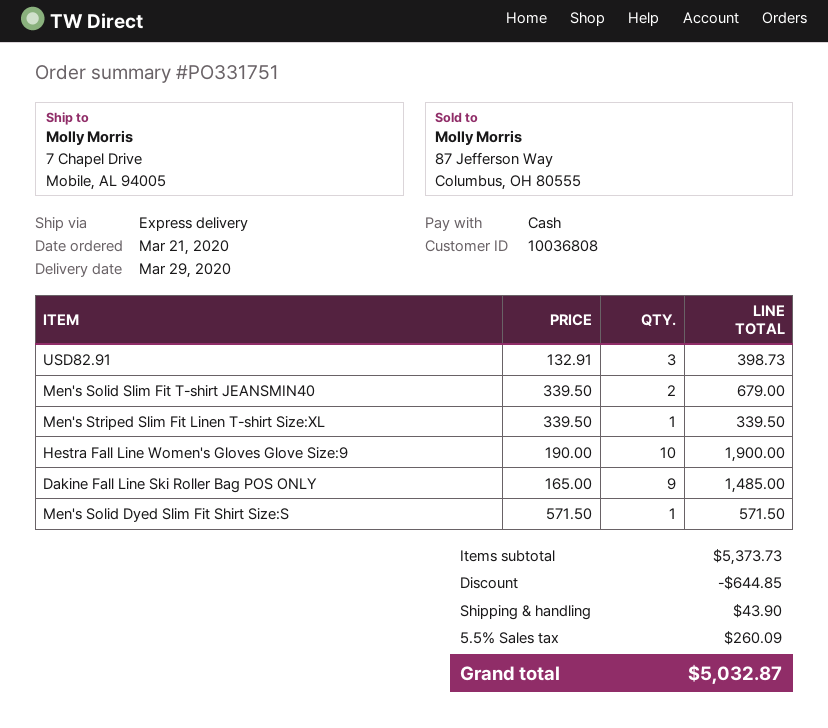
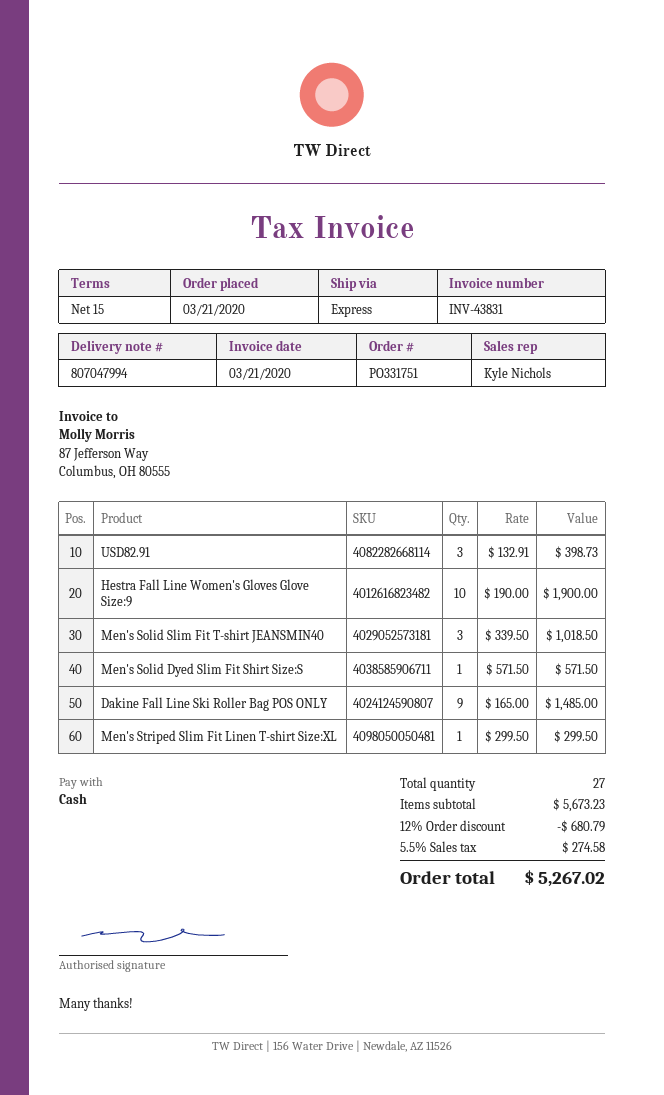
Men's Solid Slim Fit T-shirt JEANSMIN40: 2 x 339.50 = 679.00 -> 3 x 339.50 = 1018.50
Men's Striped Slim Fit Linen T-shirt Size:XL: 1 x 339.50 = 339.50 -> 1 x 299.50 = 299.50
subtotal: 5373.73 -> 5673.23
discount: 644.85 -> 680.79
shipping: 43.90 -> none
tax: 5.5% = 260.09 -> 5.5% = 274.58
total: 5032.87 -> 5267.02

